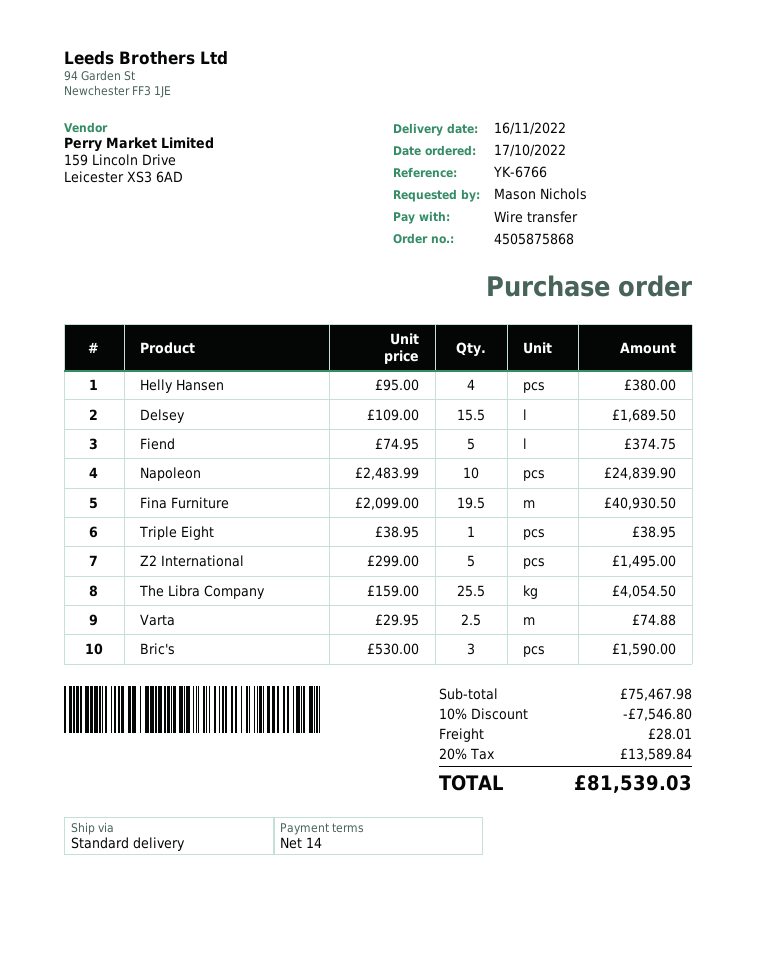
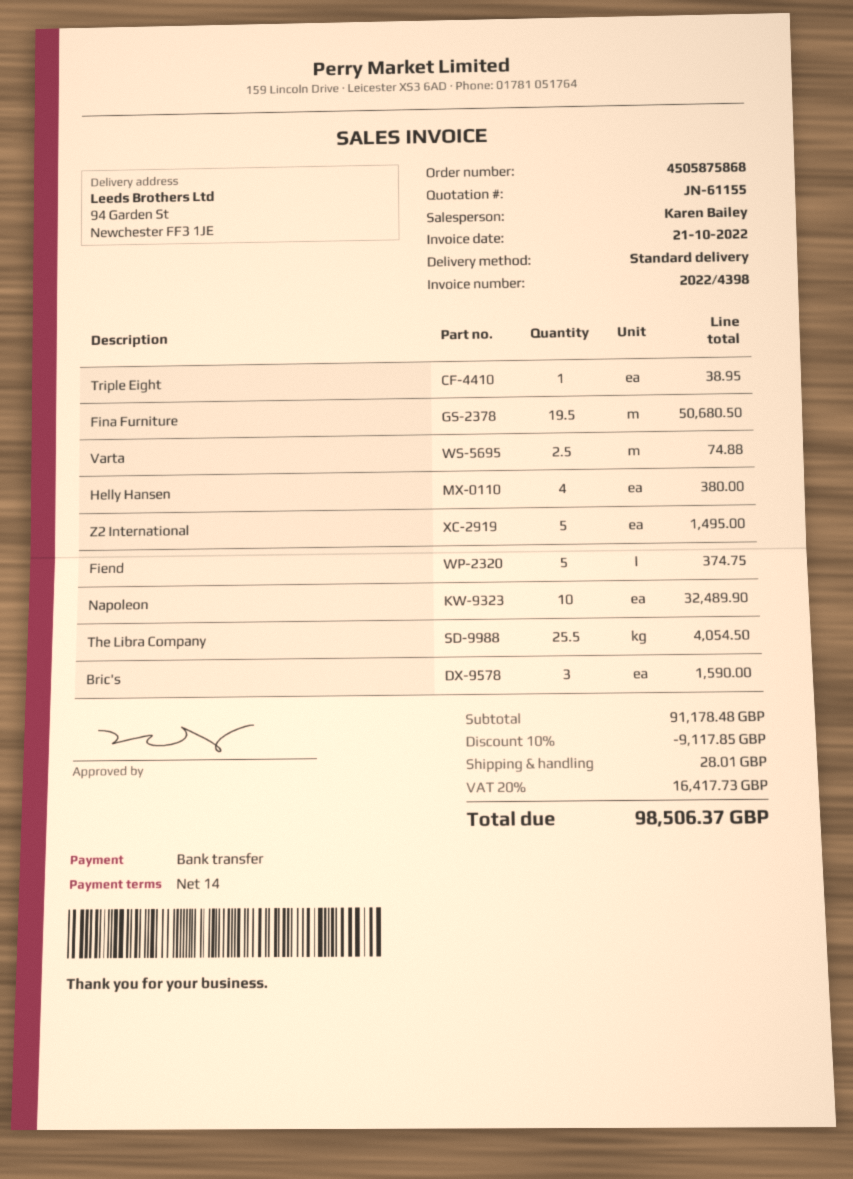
Delsey: 15.5 for 1689.50 -> none
Napoleon: 10 for 24839.90 -> 10 for 32489.90
Fina Furniture: 19.5 for 40930.50 -> 19.5 for 50680.50
subtotal: 75467.98 -> 91178.48
discount: 10% = 7546.80 -> 10% = 9117.85
tax: 20% = 13589.84 -> 20% = 16417.73
total: 81539.03 -> 98506.37

